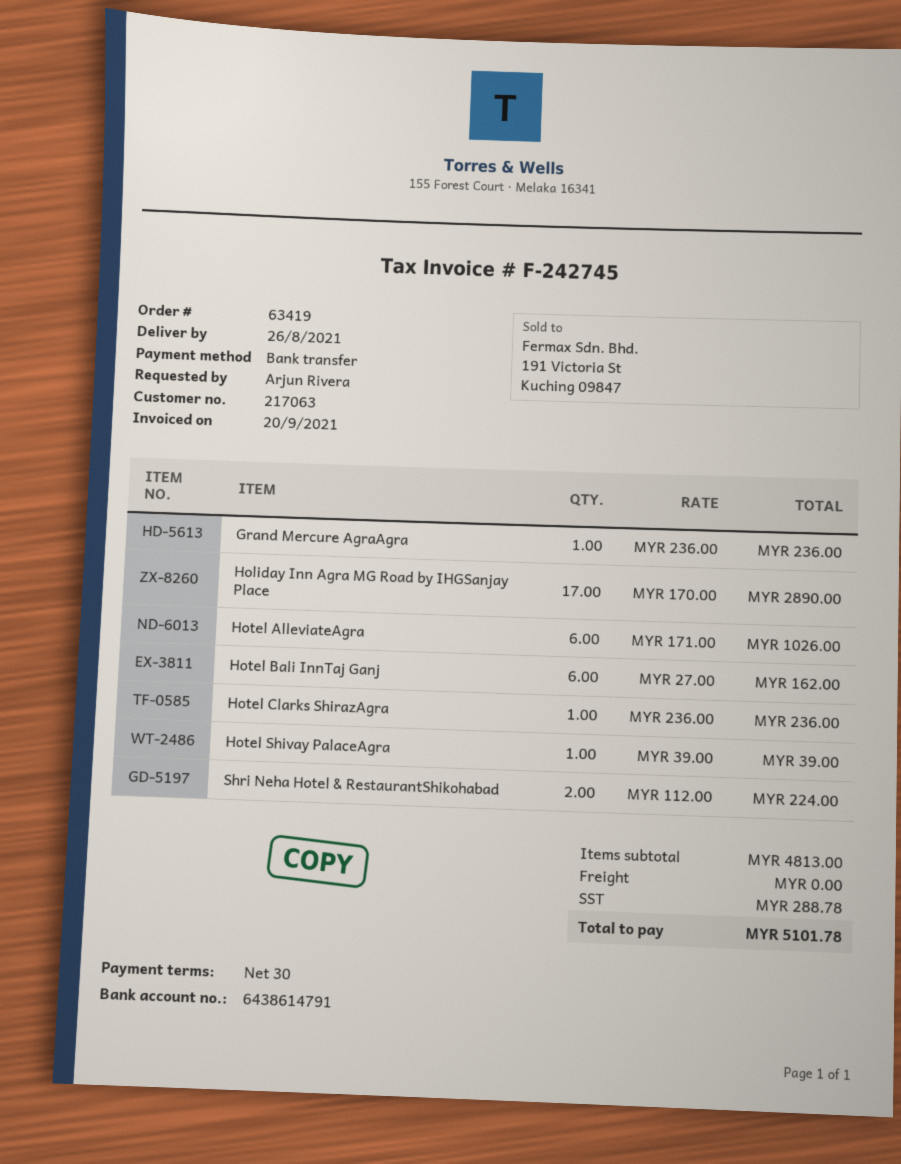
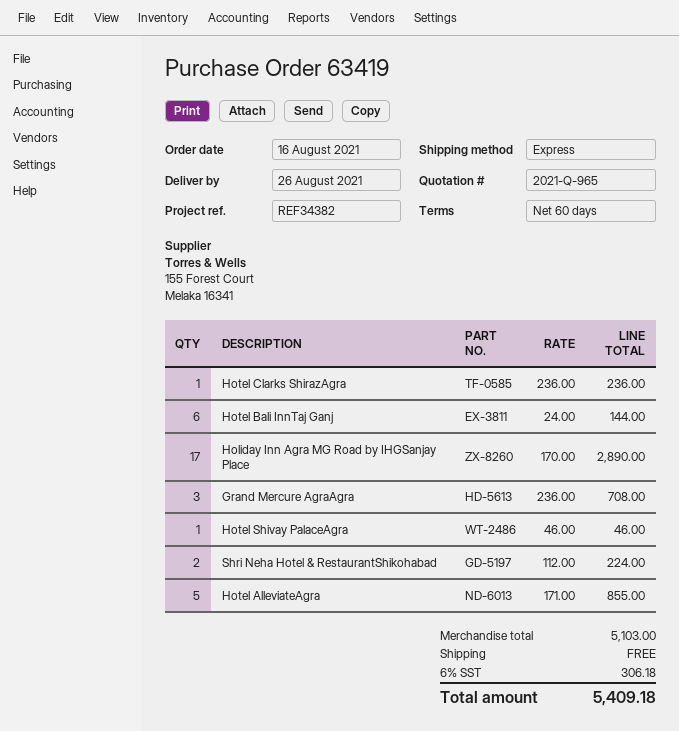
payment terms: 30 days -> 60 days
Grand Mercure AgraAgra: 1 x 236.00 = 236.00 -> 3 x 236.00 = 708.00
Hotel AlleviateAgra: 6 x 171.00 = 1026.00 -> 5 x 171.00 = 855.00
Hotel Bali InnTaj Ganj: 6 x 27.00 = 162.00 -> 6 x 24.00 = 144.00
Hotel Shivay PalaceAgra: 1 x 39.00 = 39.00 -> 1 x 46.00 = 46.00
subtotal: 4813.00 -> 5103.00
tax: 288.78 -> 306.18
total: 5101.78 -> 5409.18

